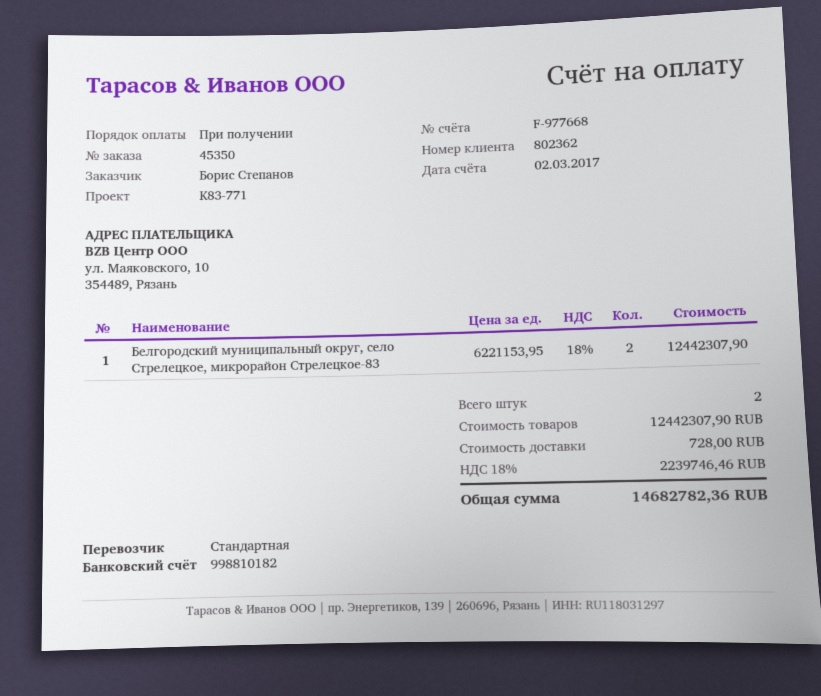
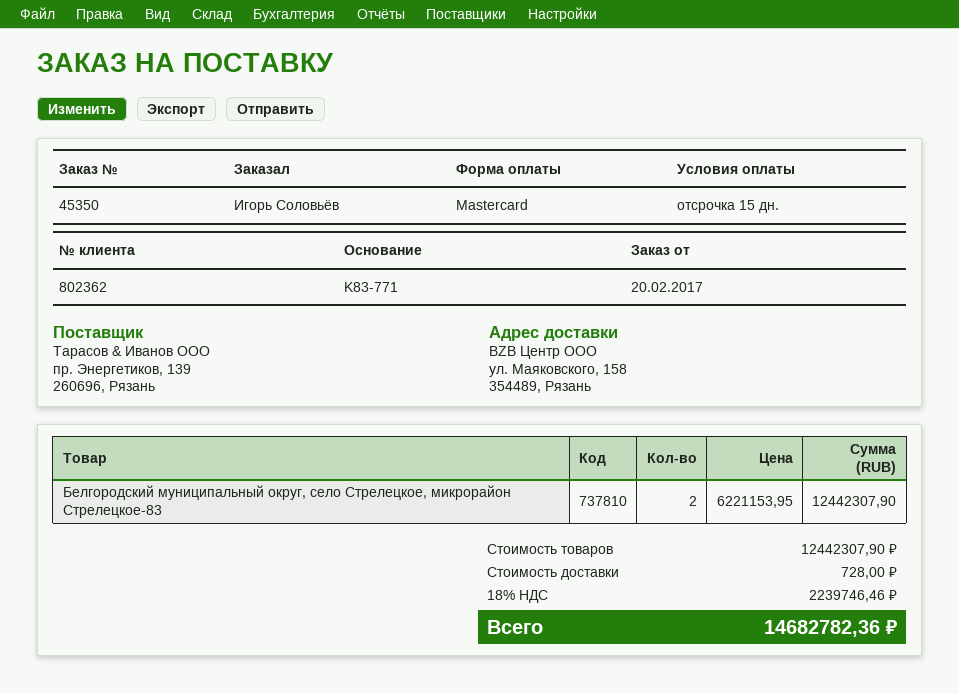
payment terms: on receipt -> 15 days
ordered by: Борис Степанов -> Игорь Соловьёв

